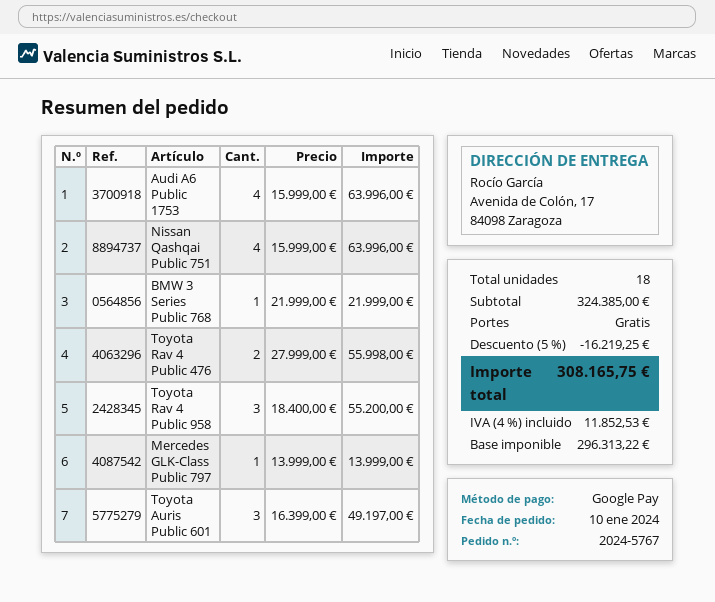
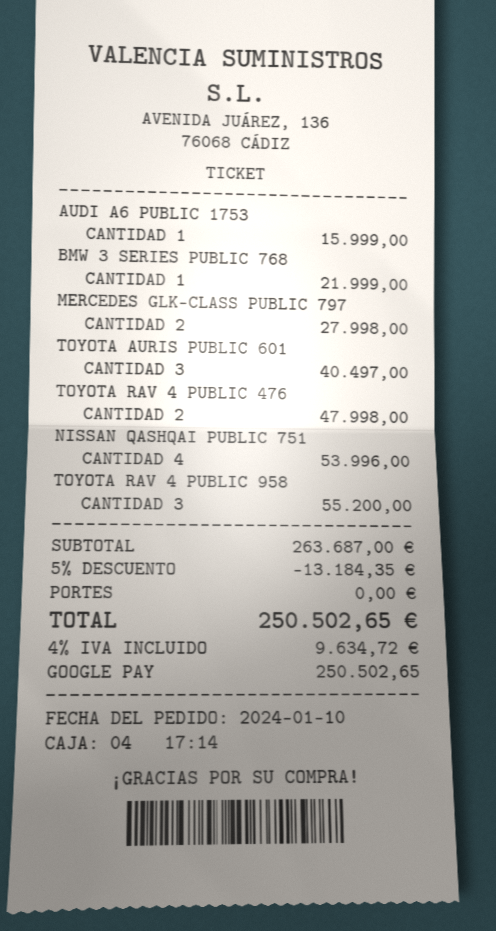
Audi A6 Public 1753: 4 for 63996.00 -> 1 for 15999.00
Nissan Qashqai Public 751: 4 for 63996.00 -> 4 for 53996.00
Toyota Rav 4 Public 476: 2 for 55998.00 -> 2 for 47998.00
Mercedes GLK-Class Public 797: 1 for 13999.00 -> 2 for 27998.00
Toyota Auris Public 601: 3 for 49197.00 -> 3 for 40497.00
subtotal: 324385.00 -> 263687.00
discount: 5% = 16219.25 -> 5% = 13184.35
tax: 4% = 11852.53 -> 4% = 9634.72
total: 308165.75 -> 250502.65

